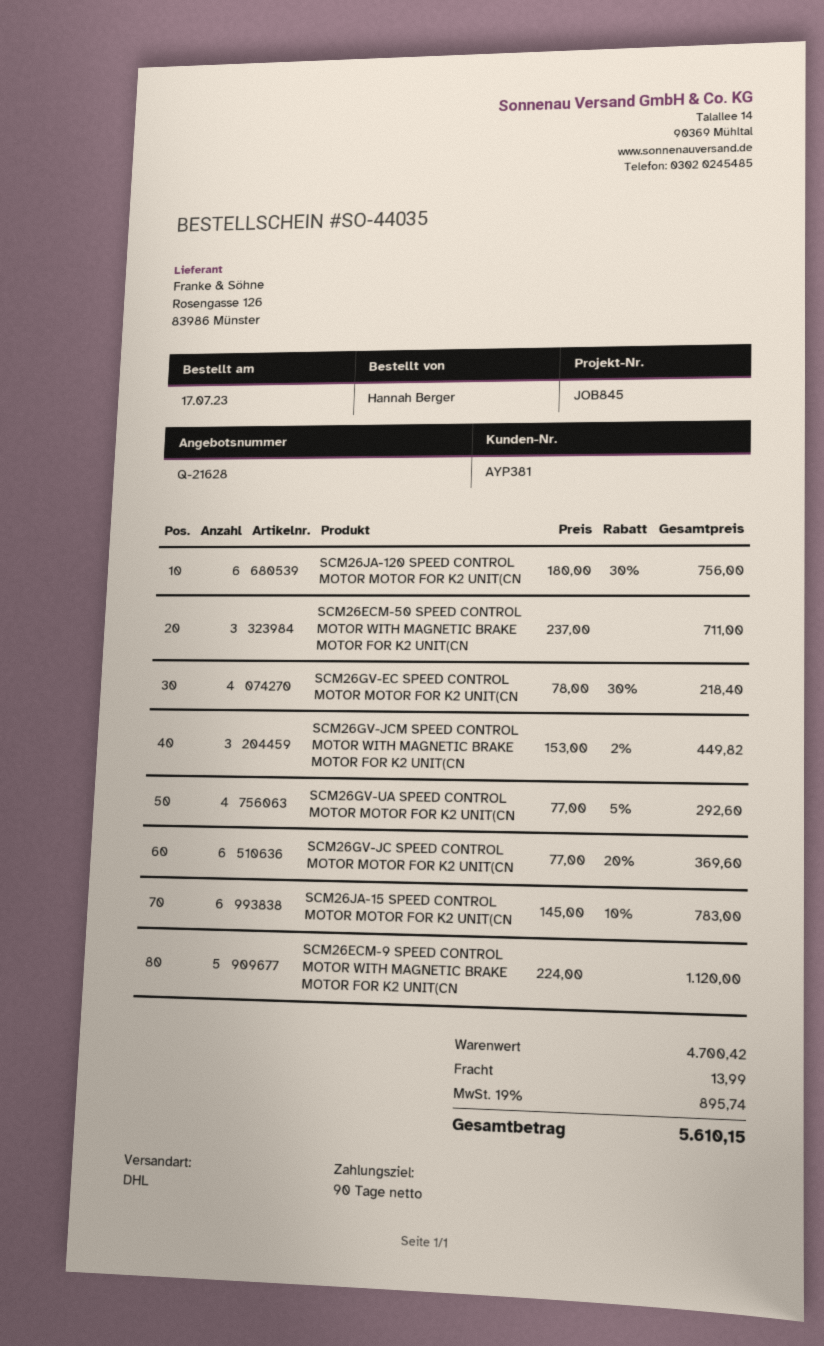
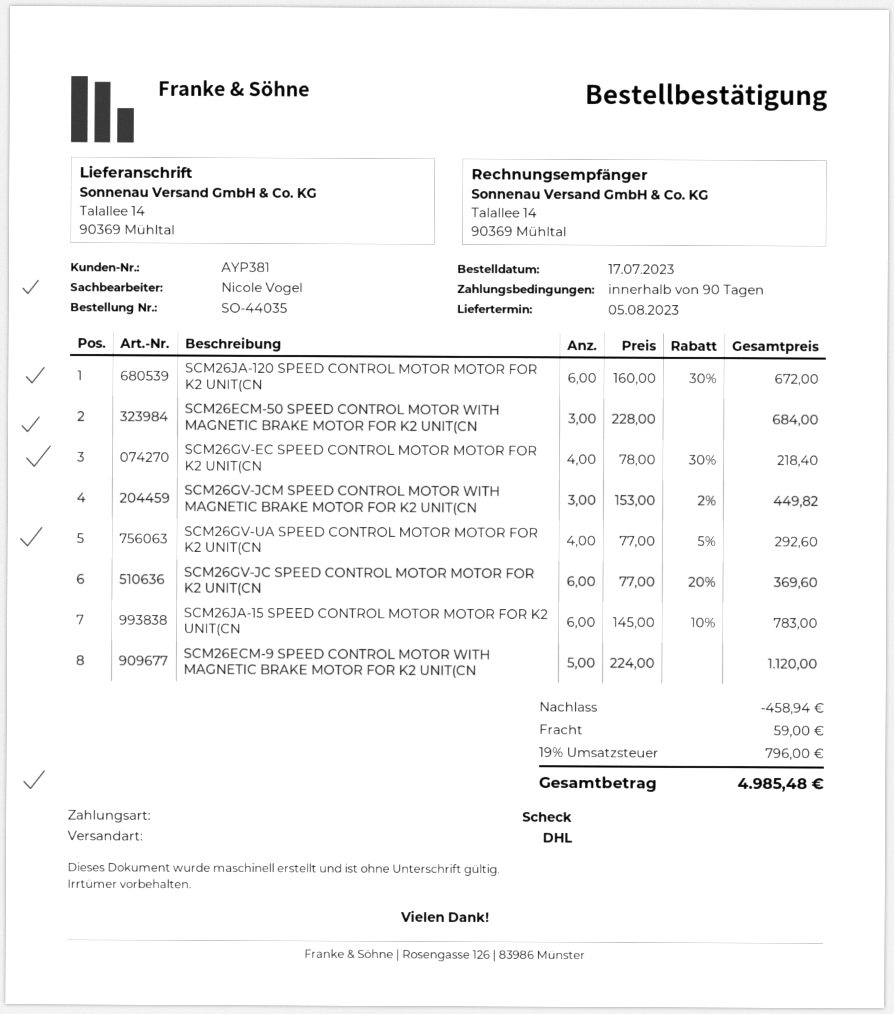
SCM26JA-120 SPEED CONTROL MOTOR MOTOR FOR K2 UNIT(CN: 6 x 180.00 - 30% = 756.00 -> 6 x 160.00 - 30% = 672.00
SCM26ECM-50 SPEED CONTROL MOTOR WITH MAGNETIC BRAKE MOTOR FOR K2 UNIT(CN: 3 x 237.00 = 711.00 -> 3 x 228.00 = 684.00
discount: none -> 458.94
shipping: 13.99 -> 59.00
tax: 19% = 895.74 -> 19% = 796.00
total: 5610.15 -> 4985.48

